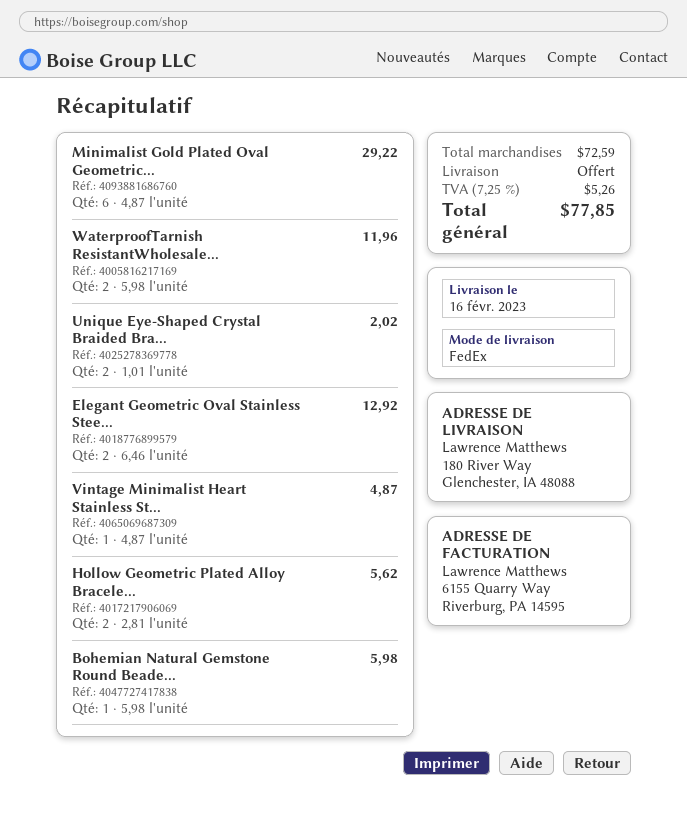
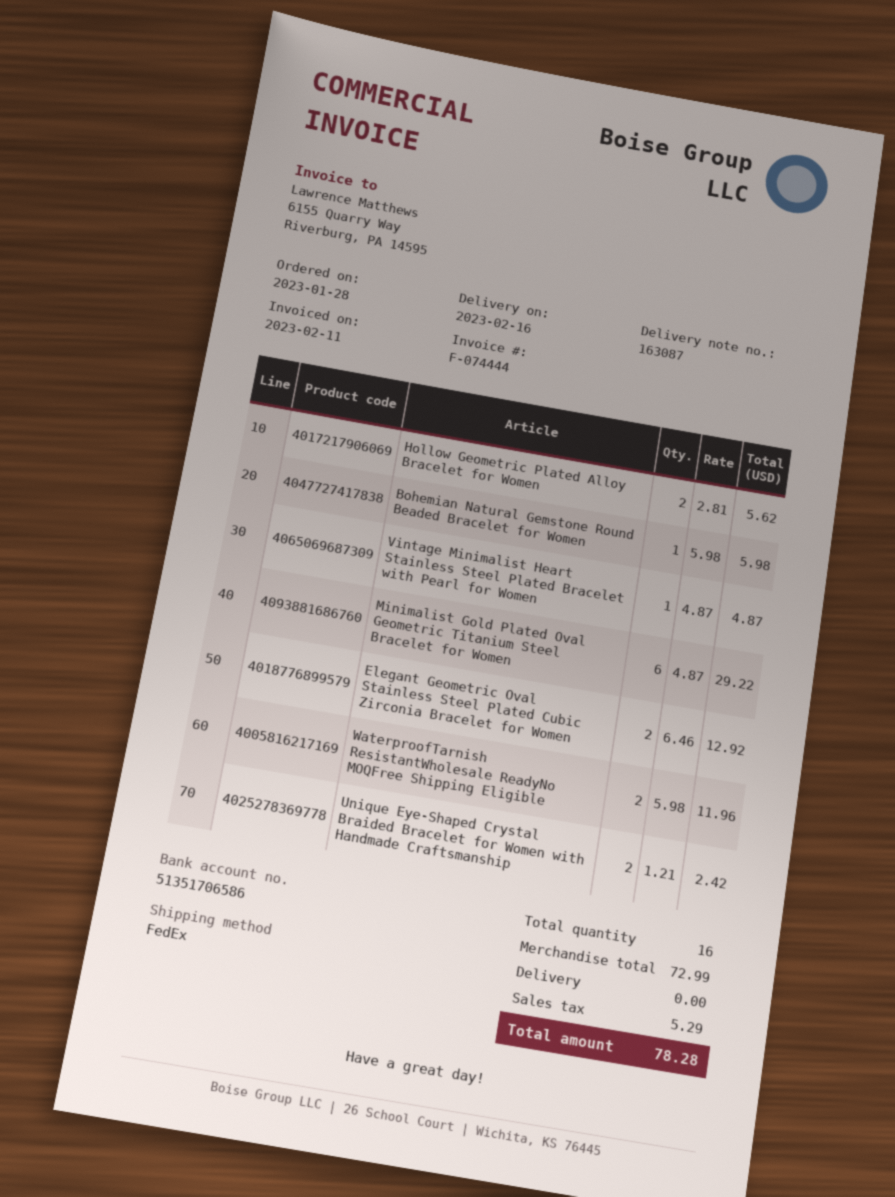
Unique Eye-Shaped Crystal Braided Bra...: 2 x 1.01 = 2.02 -> 2 x 1.21 = 2.42
subtotal: 72.59 -> 72.99
tax: 5.26 -> 5.29
total: 77.85 -> 78.28

